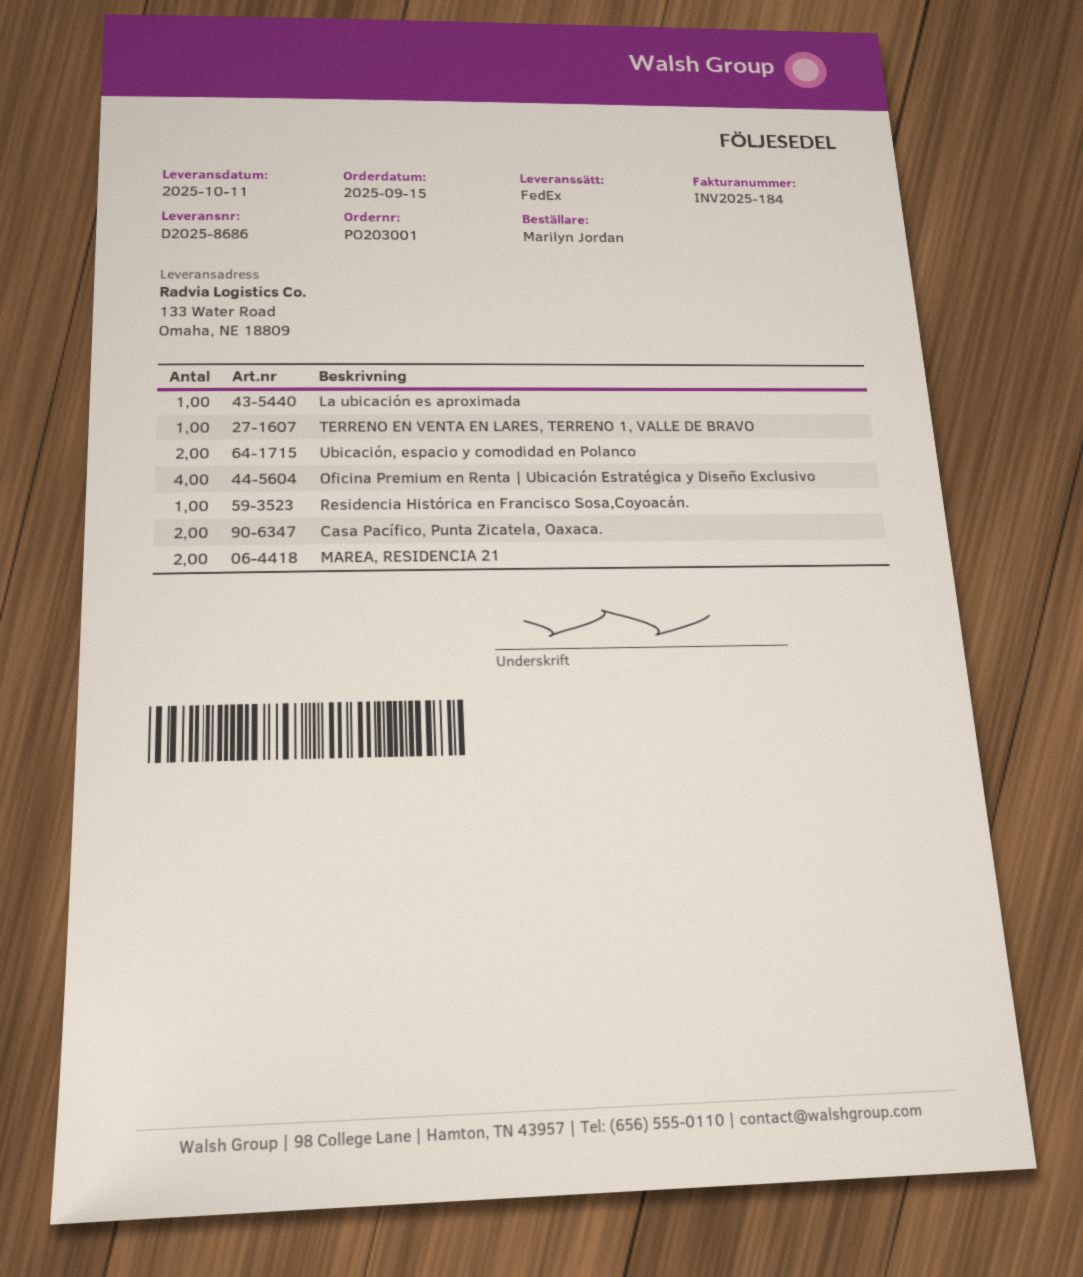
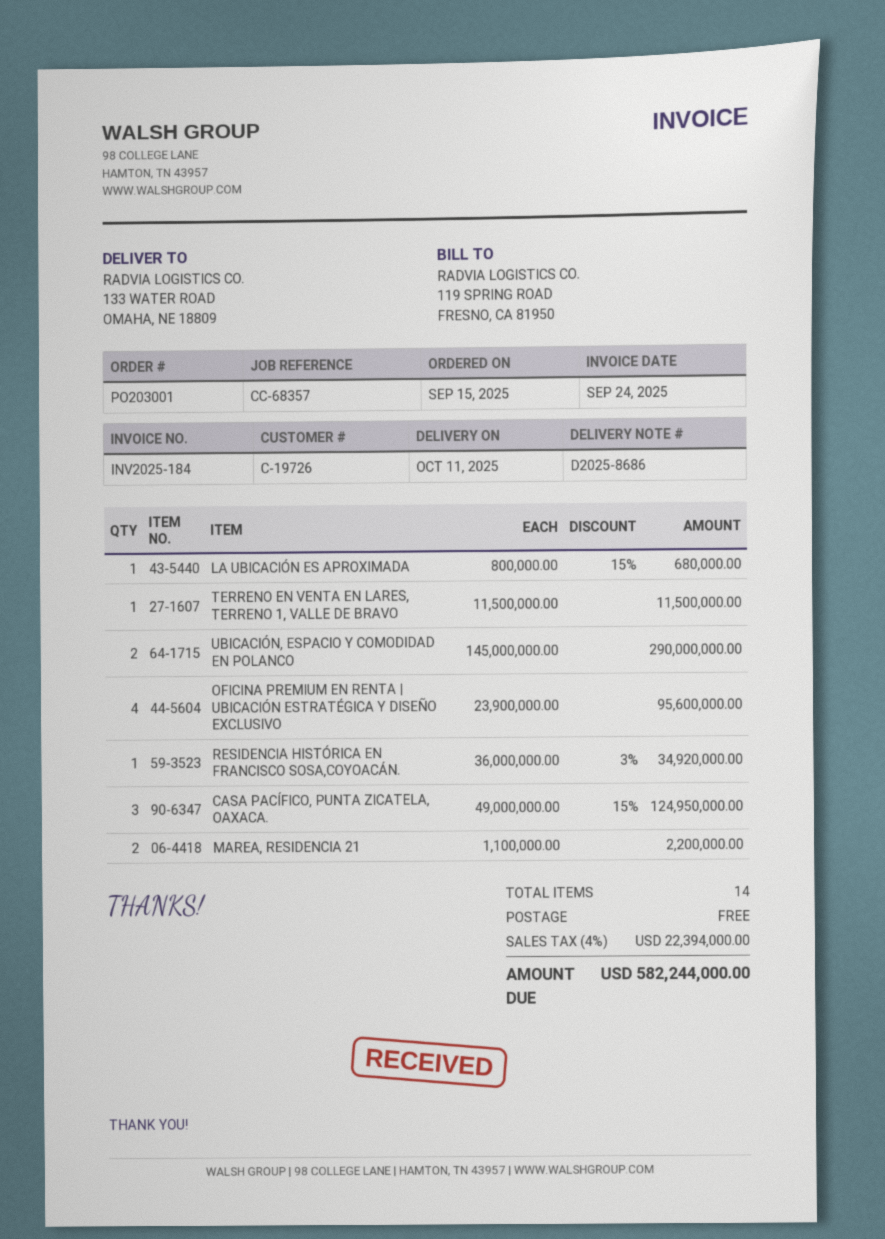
Casa Pacífico, Punta Zicatela, Oaxaca.: 2 -> 3

